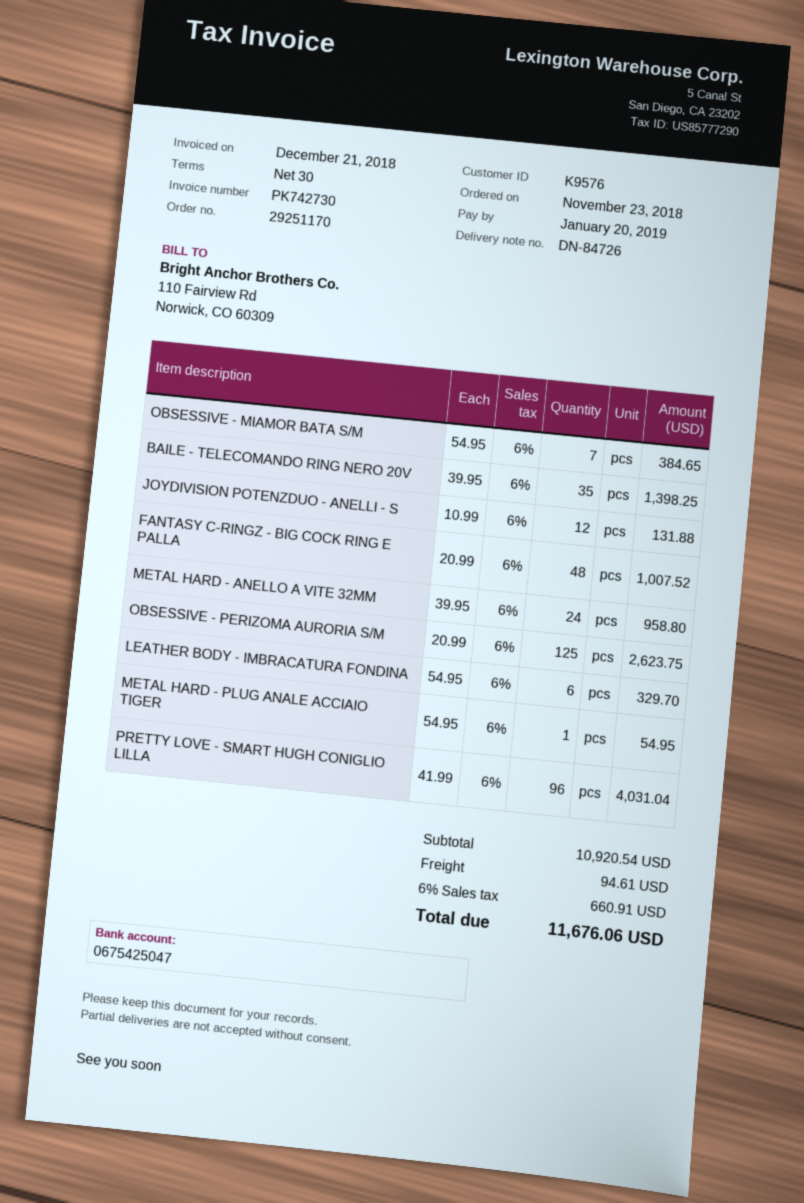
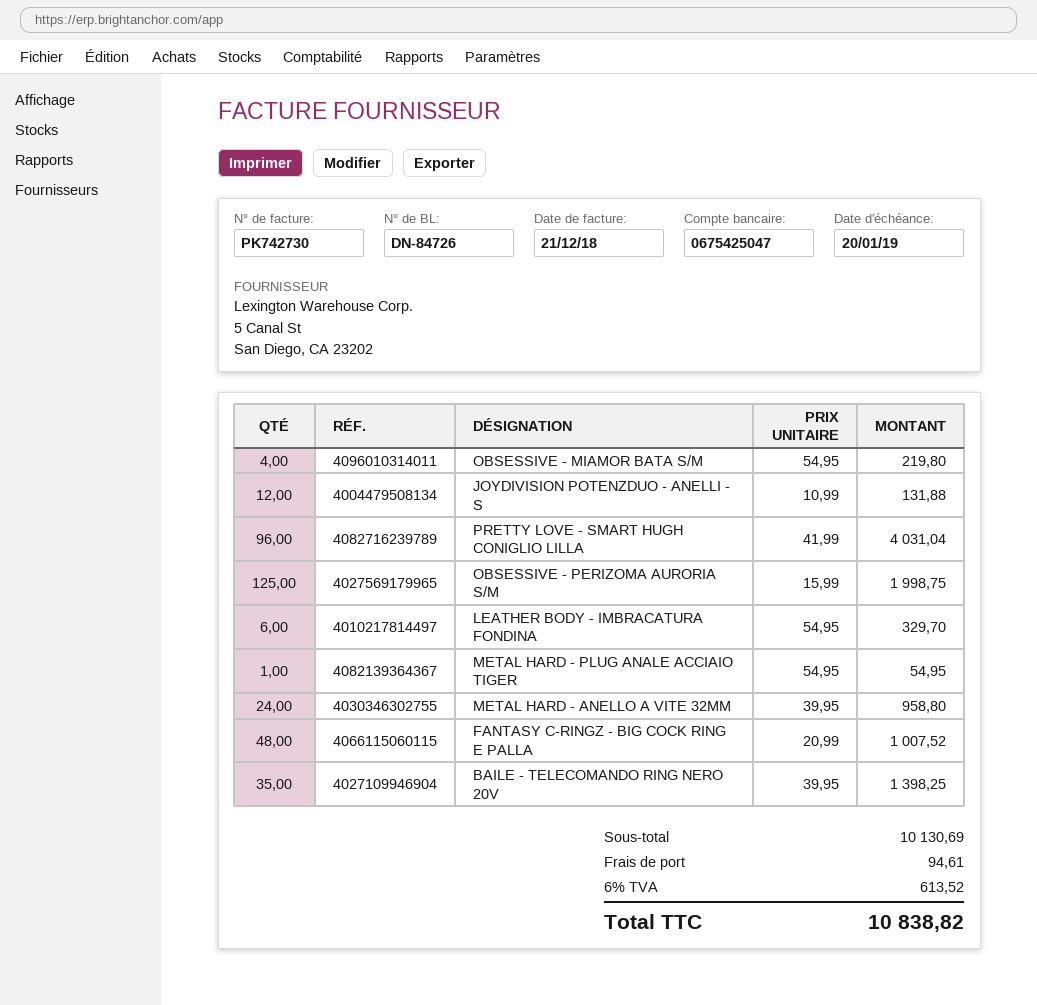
OBSESSIVE - MIAMOR BATA S/M: 7 x 54.95 = 384.65 -> 4 x 54.95 = 219.80
OBSESSIVE - PERIZOMA AURORIA S/M: 125 x 20.99 = 2623.75 -> 125 x 15.99 = 1998.75
subtotal: 10920.54 -> 10130.69
tax: 6% = 660.91 -> 6% = 613.52
total: 11676.06 -> 10838.82

